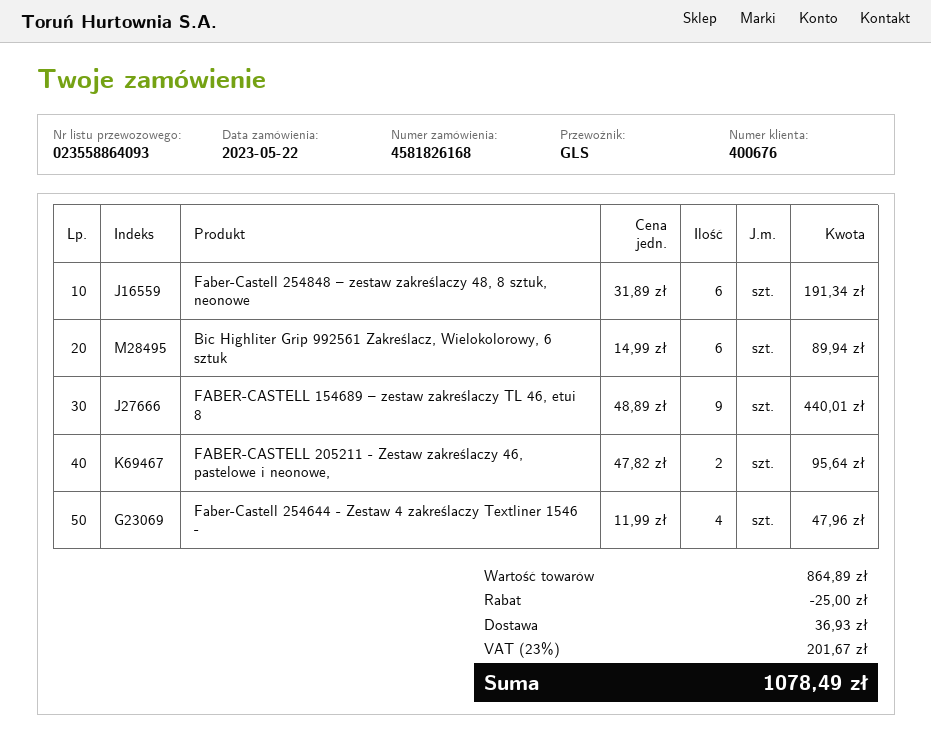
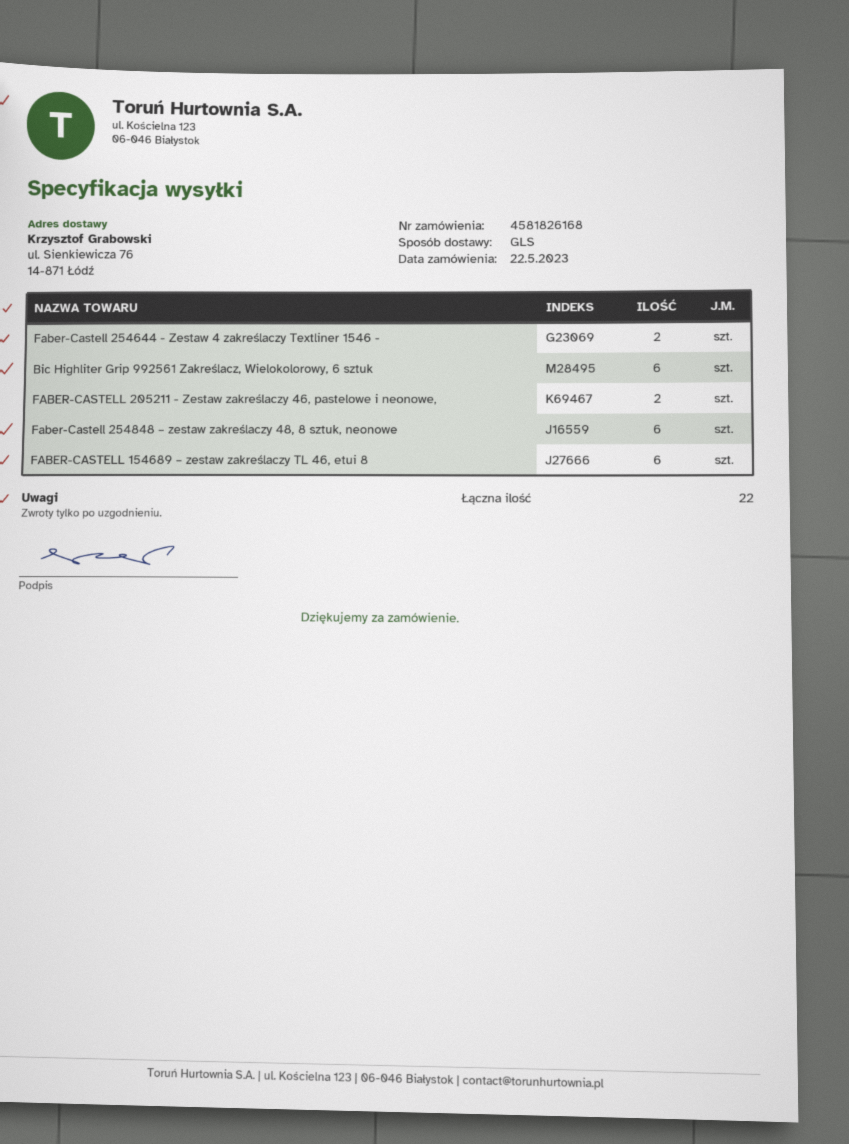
FABER-CASTELL 154689 – zestaw zakreślaczy TL 46, etui 8: 9 -> 6
Faber-Castell 254644 - Zestaw 4 zakreślaczy Textliner 1546 -: 4 -> 2

